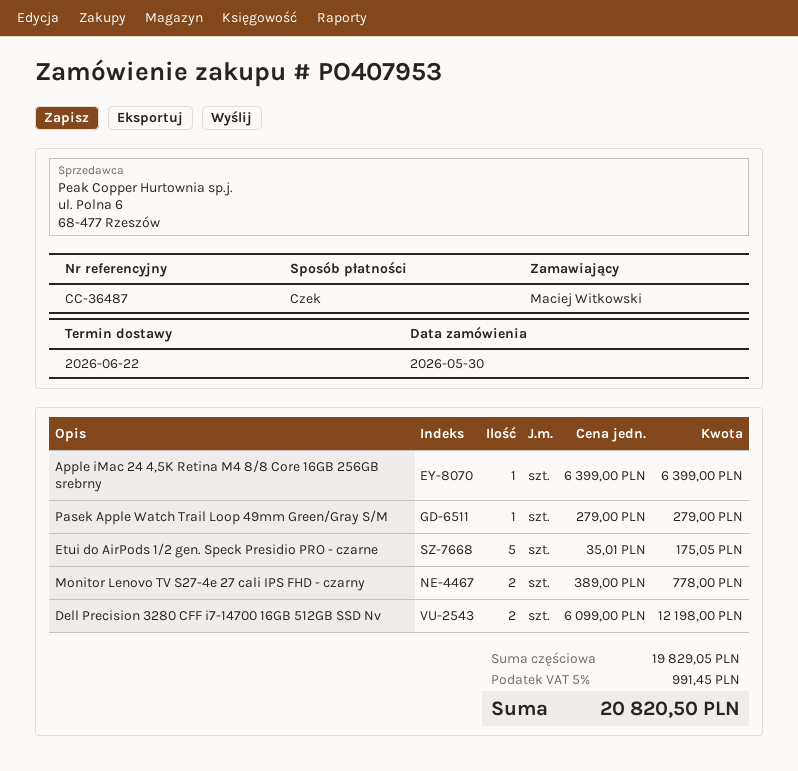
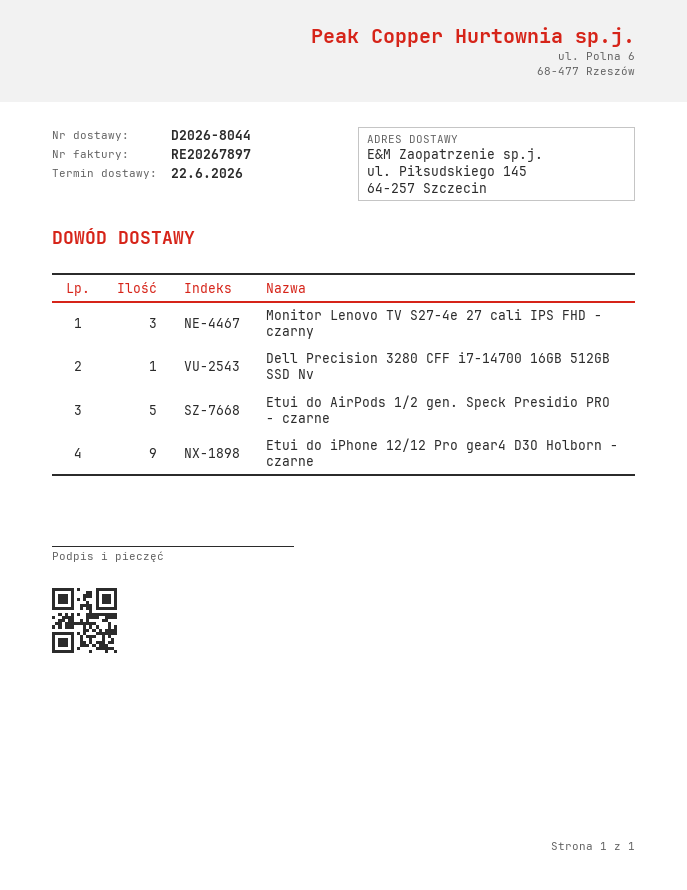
Apple iMac 24 4,5K Retina M4 8/8 Core 16GB 256GB srebrny: 1 -> none
Pasek Apple Watch Trail Loop 49mm Green/Gray S/M: 1 -> none
Monitor Lenovo TV S27-4e 27 cali IPS FHD - czarny: 2 -> 3
Dell Precision 3280 CFF i7-14700 16GB 512GB SSD Nv: 2 -> 1
Etui do iPhone 12/12 Pro gear4 D3O Holborn - czarne: none -> 9

